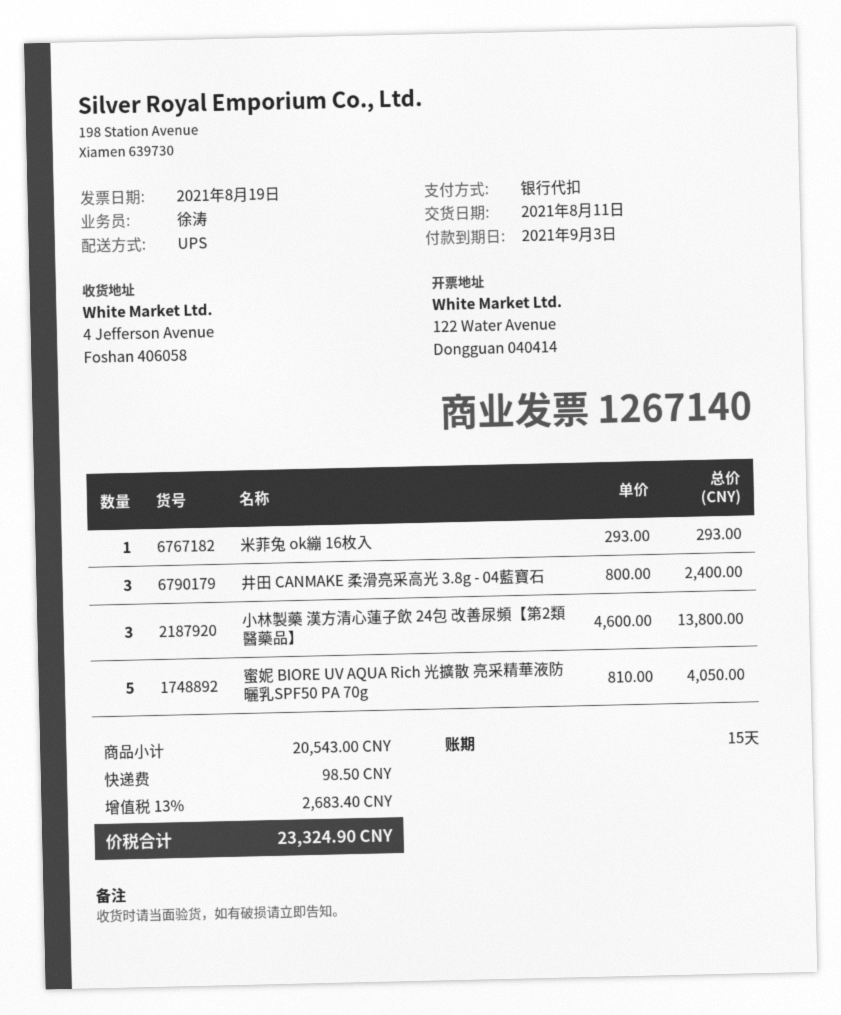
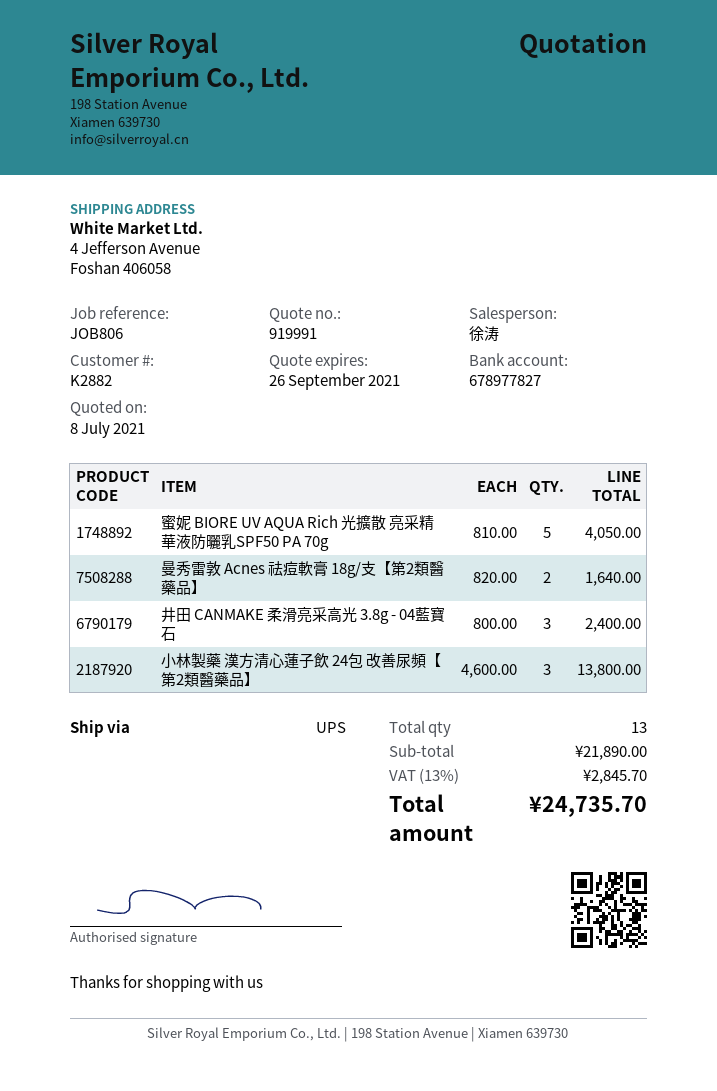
米菲兔 ok繃 16枚入: 1 x 293.00 = 293.00 -> none
曼秀雷敦 Acnes 祛痘軟膏 18g/支【第2類醫藥品】: none -> 2 x 820.00 = 1640.00
subtotal: 20543.00 -> 21890.00
shipping: 98.50 -> none
tax: 13% = 2683.40 -> 13% = 2845.70
total: 23324.90 -> 24735.70

